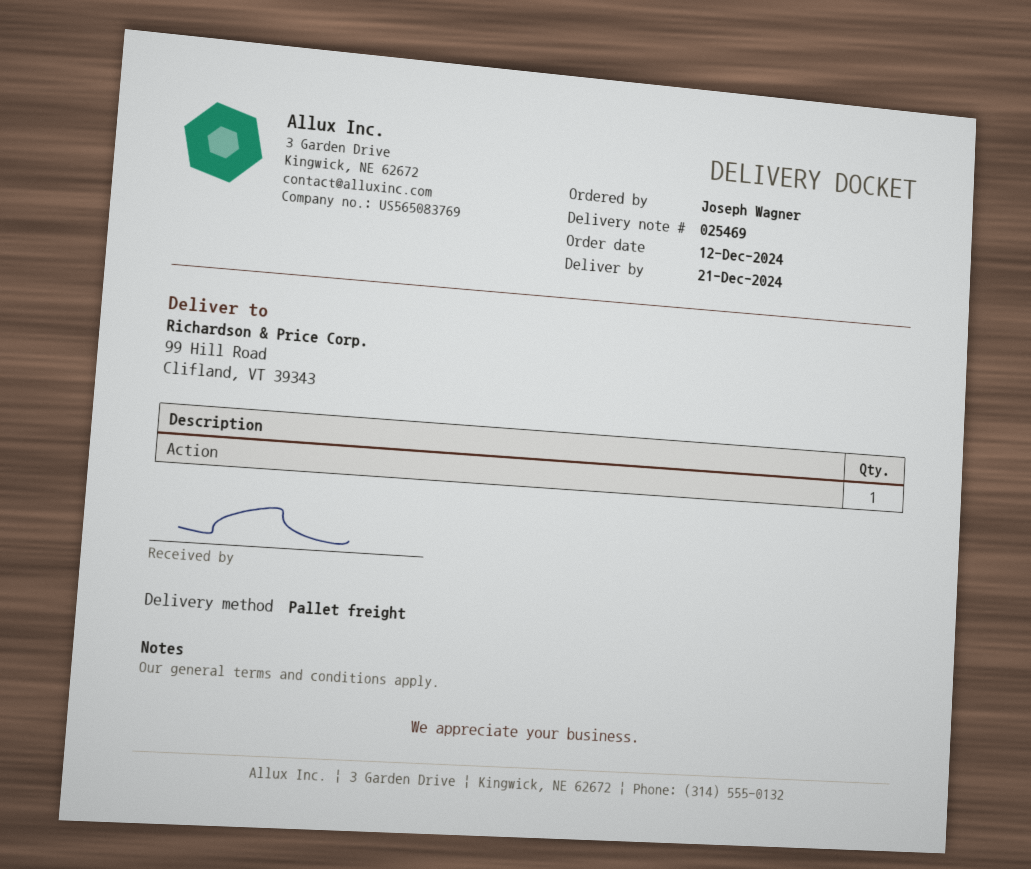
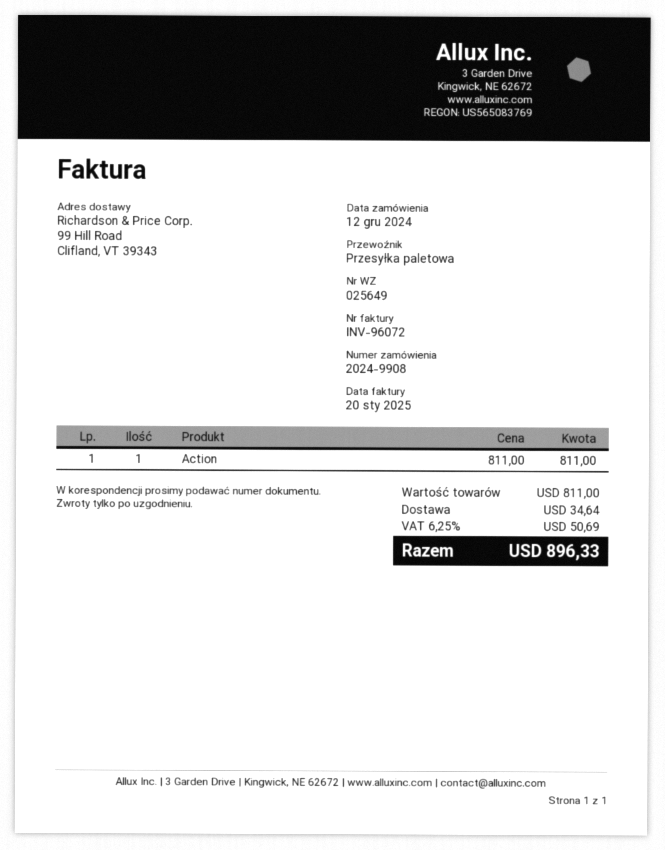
delivery note number: 025469 -> 025649

